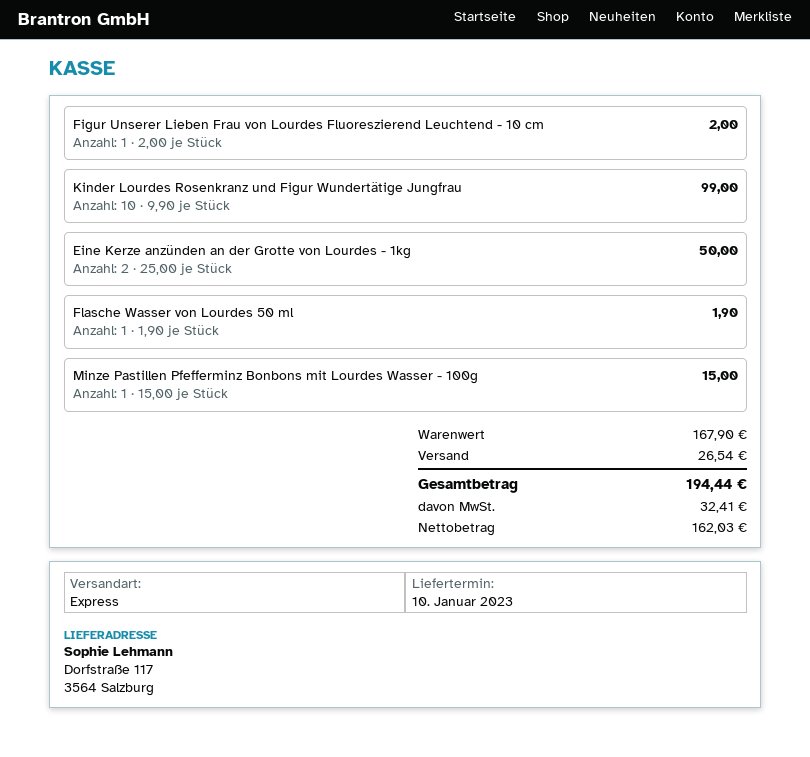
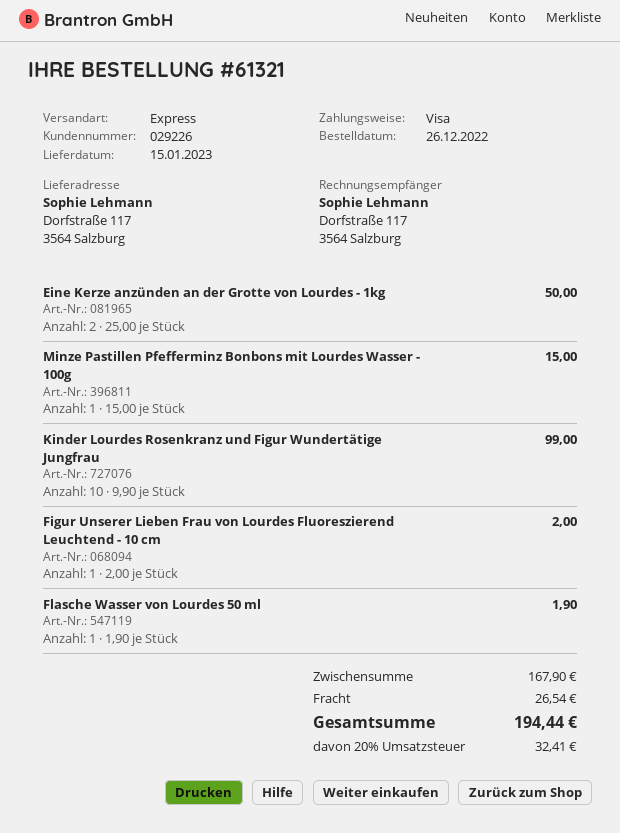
delivery date: 2023-01-10 -> 2023-01-15

